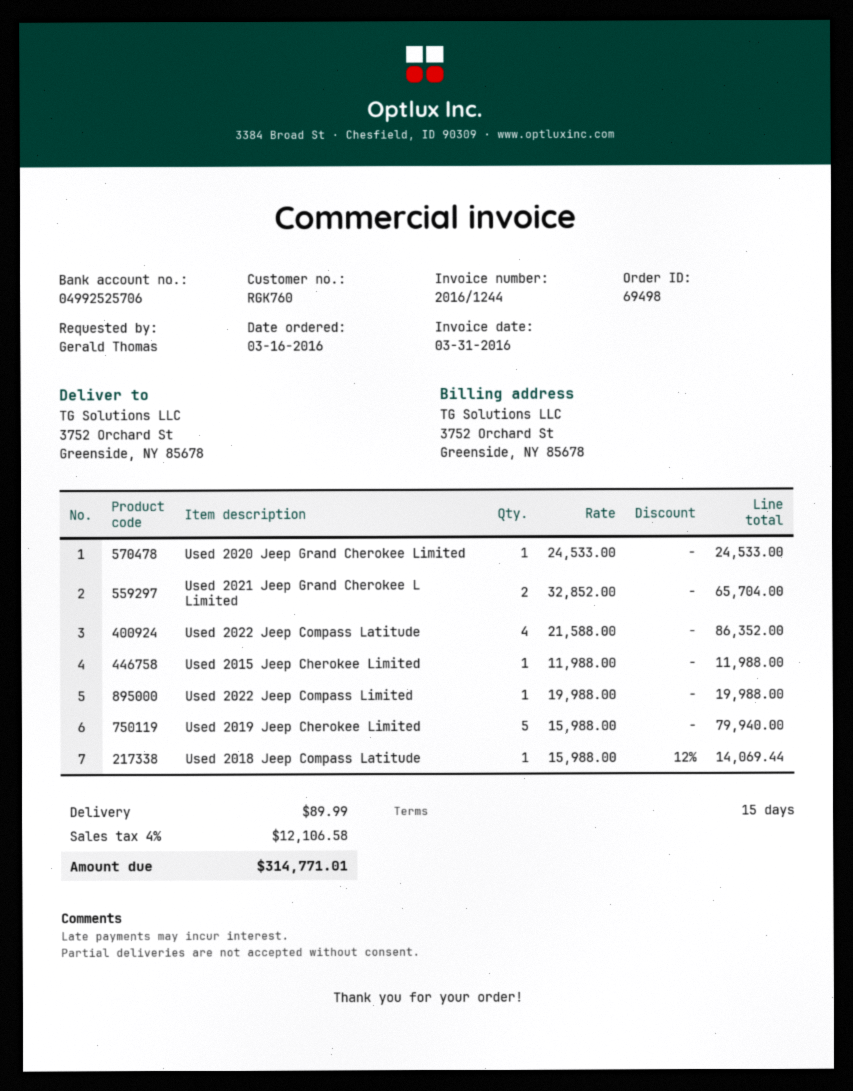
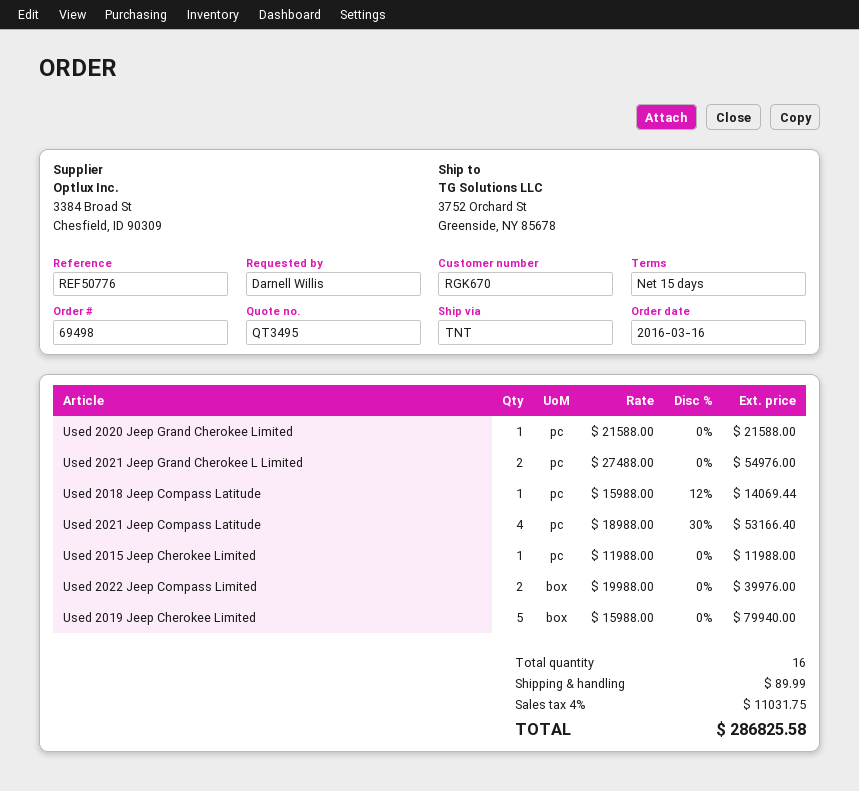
customer number: RGK760 -> RGK670
ordered by: Gerald Thomas -> Darnell Willis
Used 2020 Jeep Grand Cherokee Limited: 1 x 24533.00 = 24533.00 -> 1 x 21588.00 = 21588.00
Used 2021 Jeep Grand Cherokee L Limited: 2 x 32852.00 = 65704.00 -> 2 x 27488.00 = 54976.00
Used 2022 Jeep Compass Latitude: 4 x 21588.00 = 86352.00 -> none
Used 2022 Jeep Compass Limited: 1 x 19988.00 = 19988.00 -> 2 x 19988.00 = 39976.00
Used 2021 Jeep Compass Latitude: none -> 4 x 18988.00 - 30% = 53166.40
tax: 4% = 12106.58 -> 4% = 11031.75
total: 314771.01 -> 286825.58

